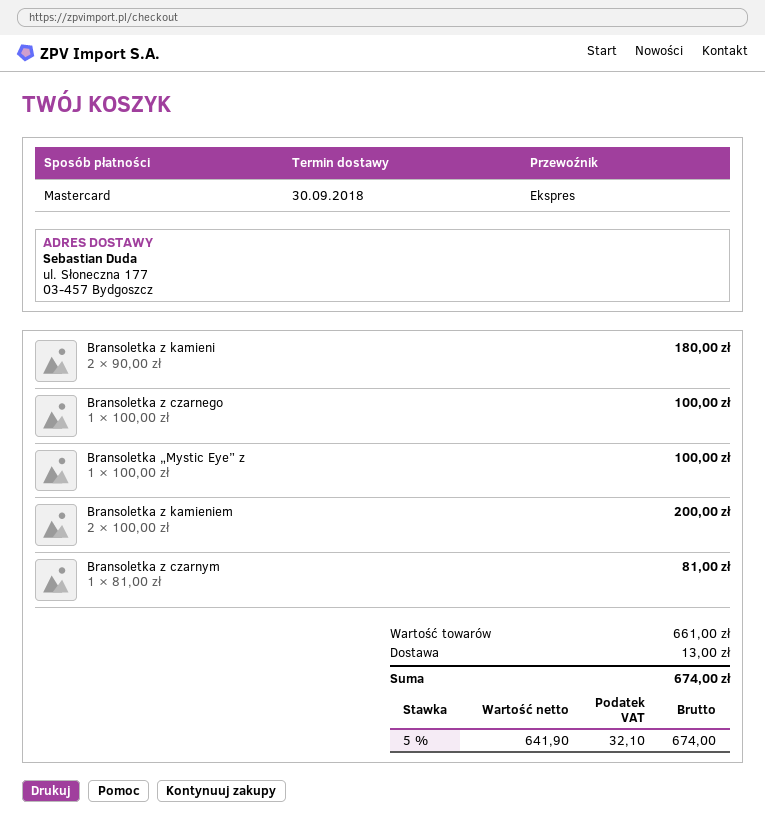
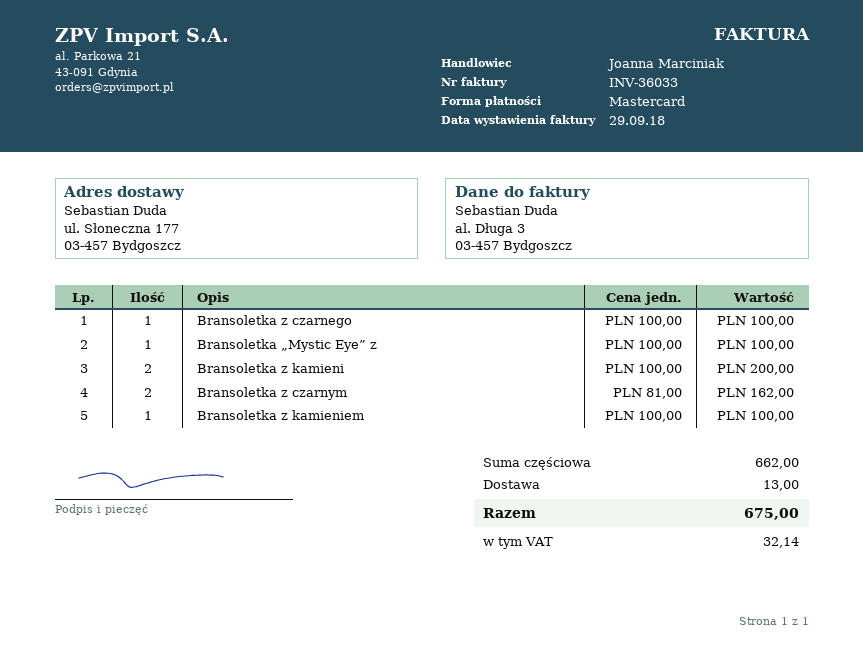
Bransoletka z kamieni: 2 x 90.00 = 180.00 -> 2 x 100.00 = 200.00
Bransoletka z kamieniem: 2 x 100.00 = 200.00 -> 1 x 100.00 = 100.00
Bransoletka z czarnym: 1 x 81.00 = 81.00 -> 2 x 81.00 = 162.00
subtotal: 661.00 -> 662.00
tax: 32.10 -> 32.14
total: 674.00 -> 675.00

